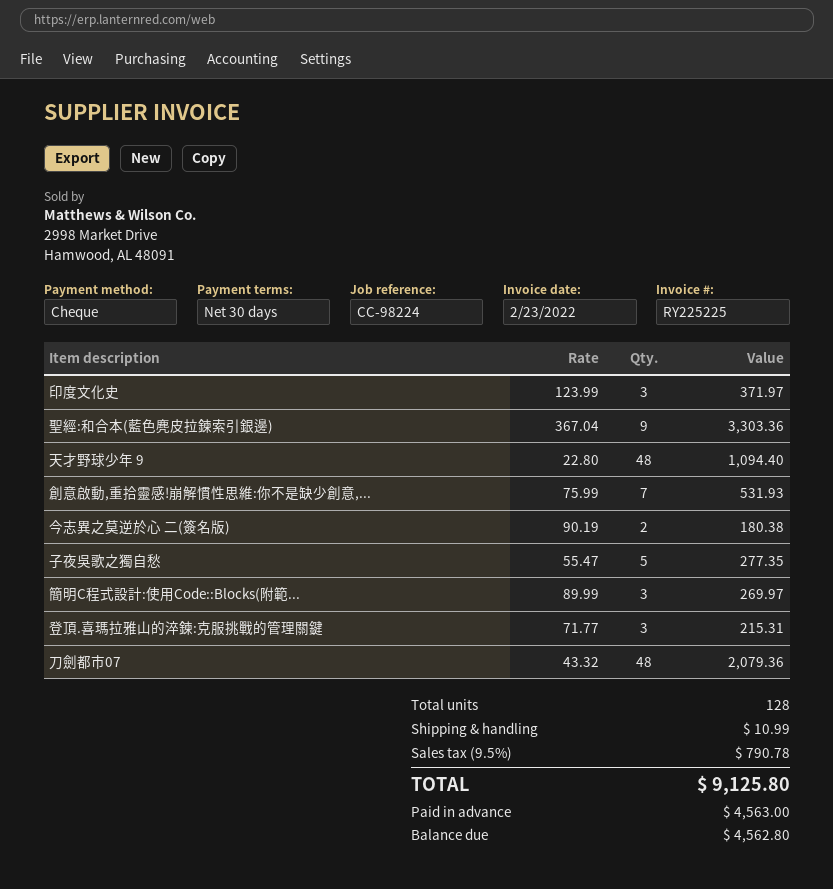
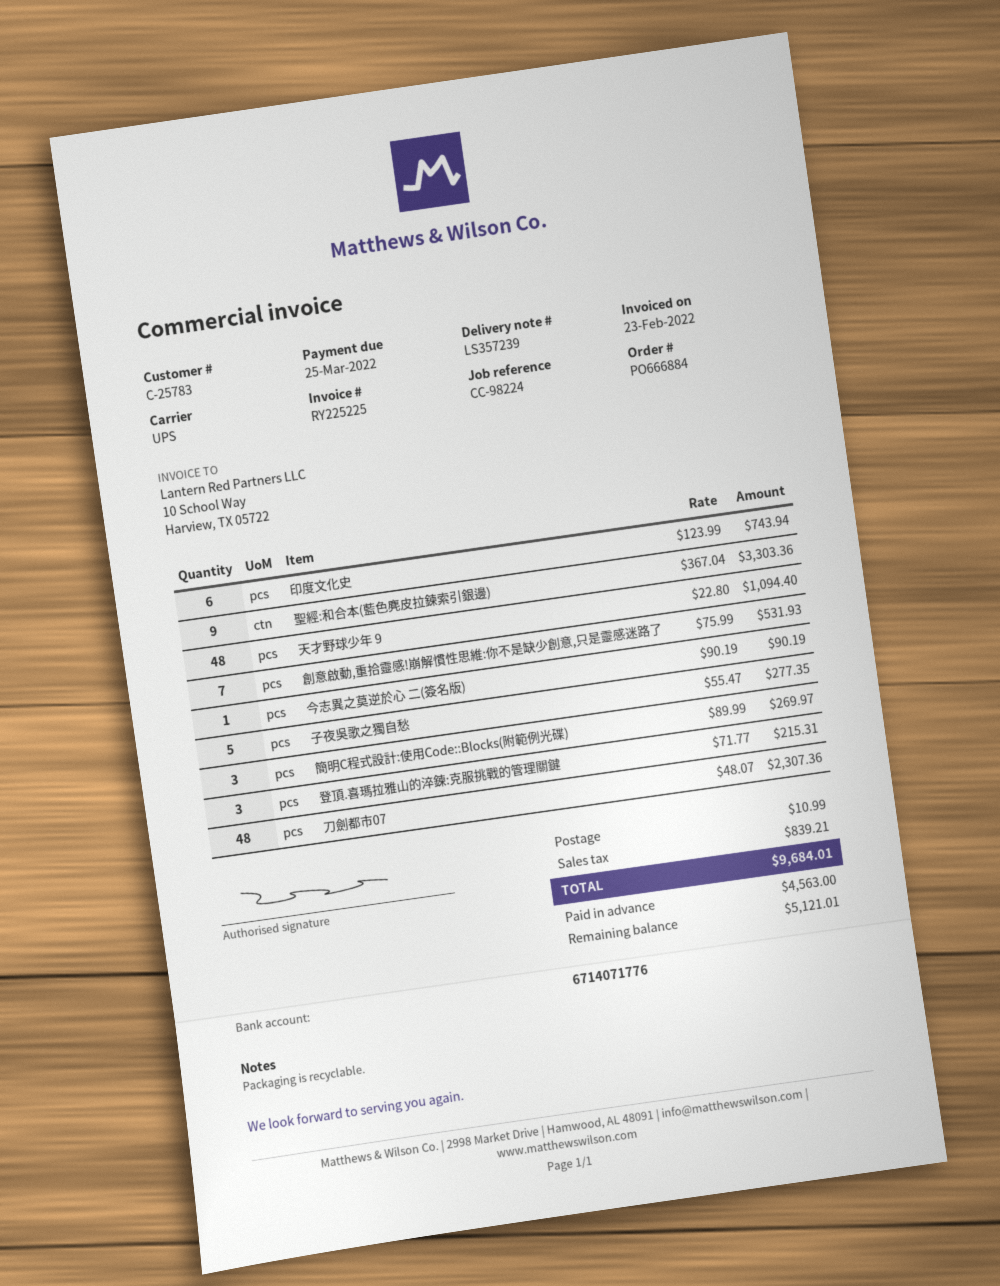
印度文化史: 3 x 123.99 = 371.97 -> 6 x 123.99 = 743.94
今志異之莫逆於心 二(簽名版): 2 x 90.19 = 180.38 -> 1 x 90.19 = 90.19
刀劍都市07: 48 x 43.32 = 2079.36 -> 48 x 48.07 = 2307.36
tax: 790.78 -> 839.21
total: 9125.80 -> 9684.01
balance: 4562.80 -> 5121.01

